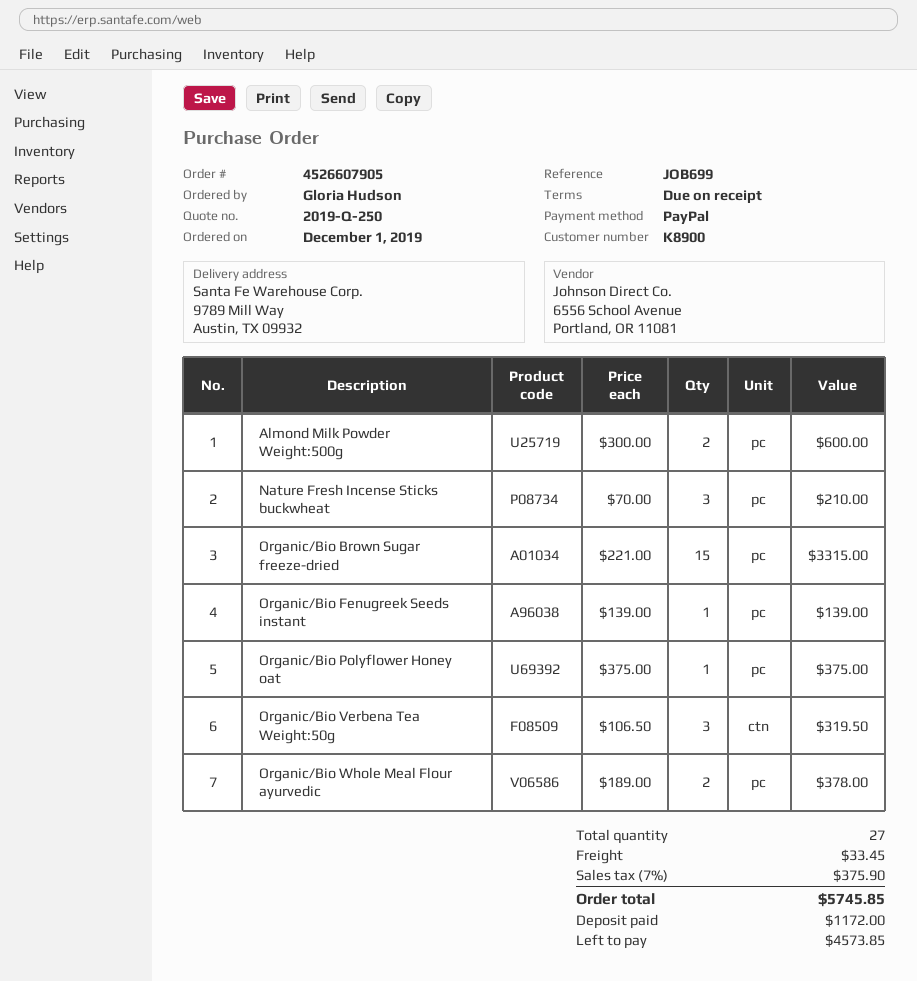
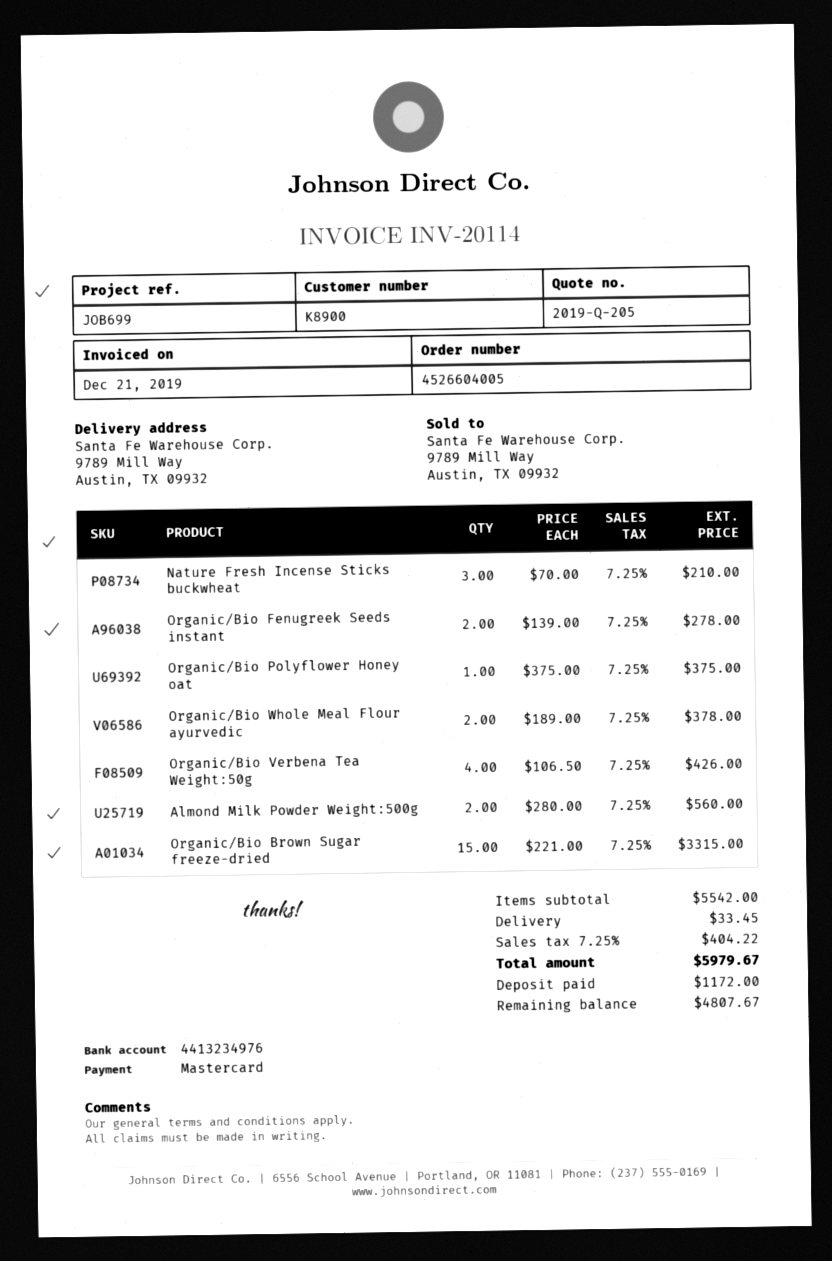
quote number: 2019-Q-250 -> 2019-Q-205
order number: 4526607905 -> 4526604005
payment method: PayPal -> Mastercard
Almond Milk Powder Weight:500g: 2 x 300.00 = 600.00 -> 2 x 280.00 = 560.00
Organic/Bio Fenugreek Seeds instant: 1 x 139.00 = 139.00 -> 2 x 139.00 = 278.00
Organic/Bio Verbena Tea Weight:50g: 3 x 106.50 = 319.50 -> 4 x 106.50 = 426.00
tax: 7% = 375.90 -> 7.25% = 404.22
total: 5745.85 -> 5979.67
balance: 4573.85 -> 4807.67

